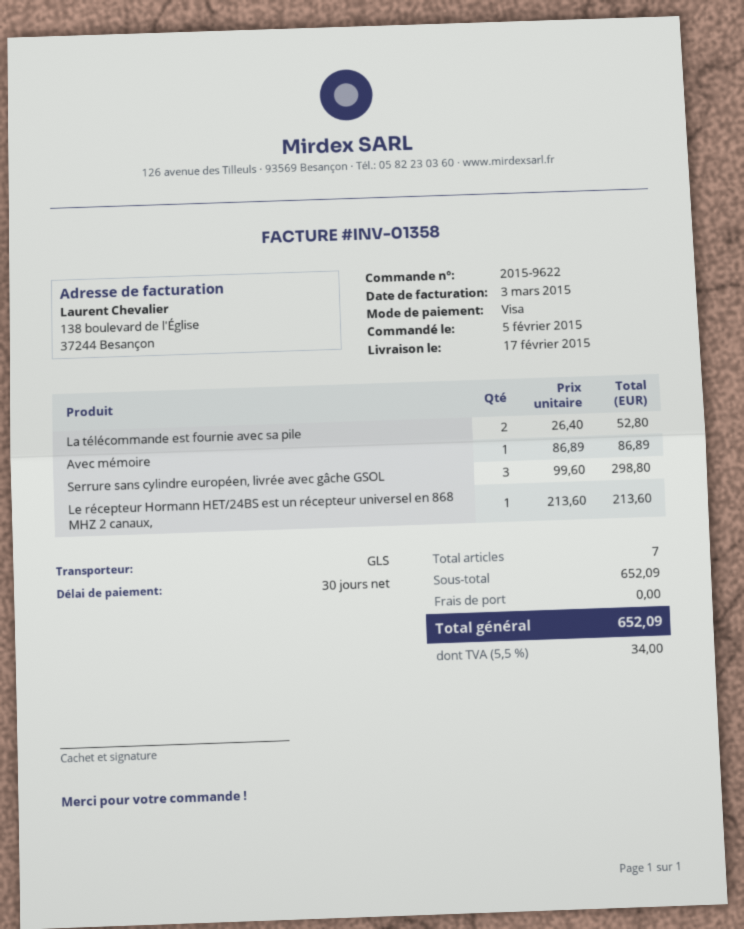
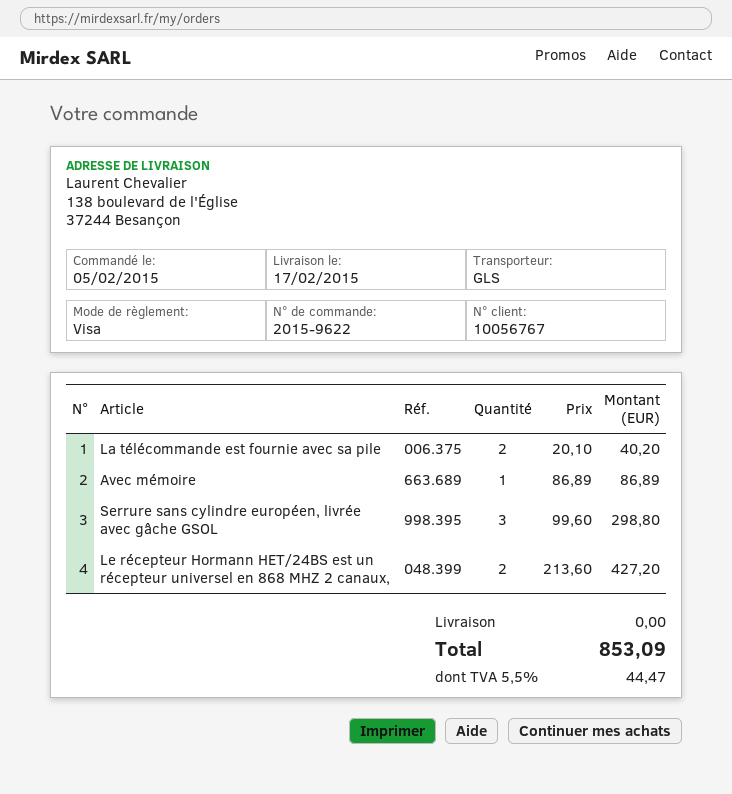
La télécommande est fournie avec sa pile: 2 x 26.40 = 52.80 -> 2 x 20.10 = 40.20
Le récepteur Hormann HET/24BS est un récepteur universel en 868 MHZ 2 canaux,: 1 x 213.60 = 213.60 -> 2 x 213.60 = 427.20
tax: 5.5% = 34.00 -> 5.5% = 44.47
total: 652.09 -> 853.09

